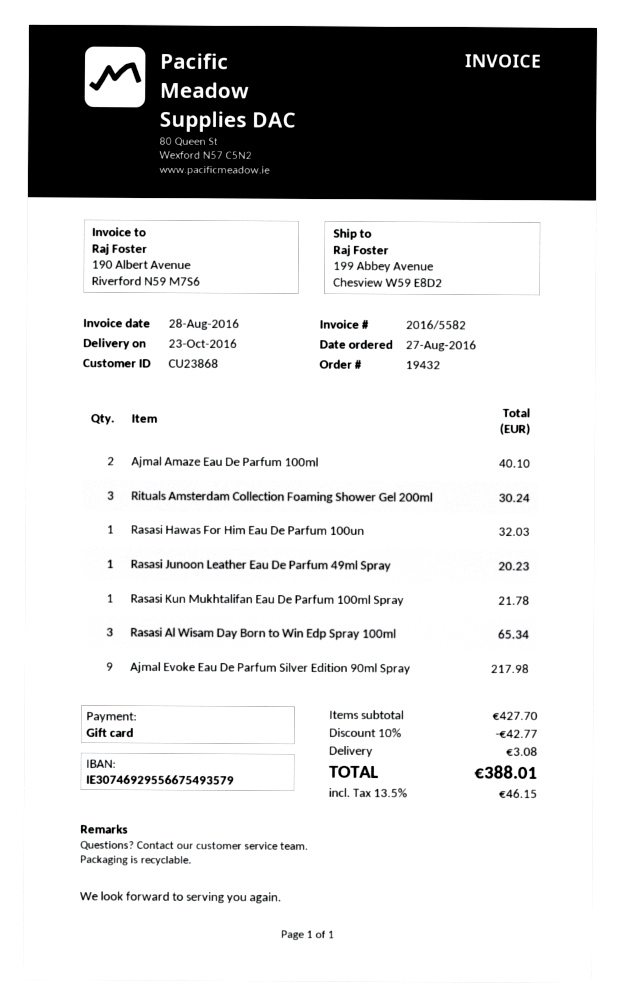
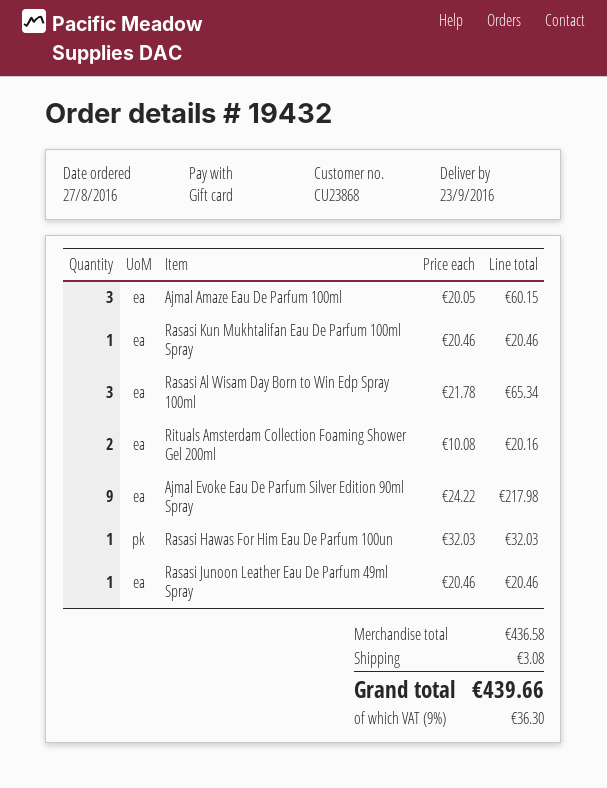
delivery date: 2016-10-23 -> 2016-09-23
Ajmal Amaze Eau De Parfum 100ml: 2 for 40.10 -> 3 for 60.15
Rituals Amsterdam Collection Foaming Shower Gel 200ml: 3 for 30.24 -> 2 for 20.16
Rasasi Junoon Leather Eau De Parfum 49ml Spray: 1 for 20.23 -> 1 for 20.46
Rasasi Kun Mukhtalifan Eau De Parfum 100ml Spray: 1 for 21.78 -> 1 for 20.46
subtotal: 427.70 -> 436.58
discount: 10% = 42.77 -> none
tax: 13.5% = 46.15 -> 9% = 36.30
total: 388.01 -> 439.66

